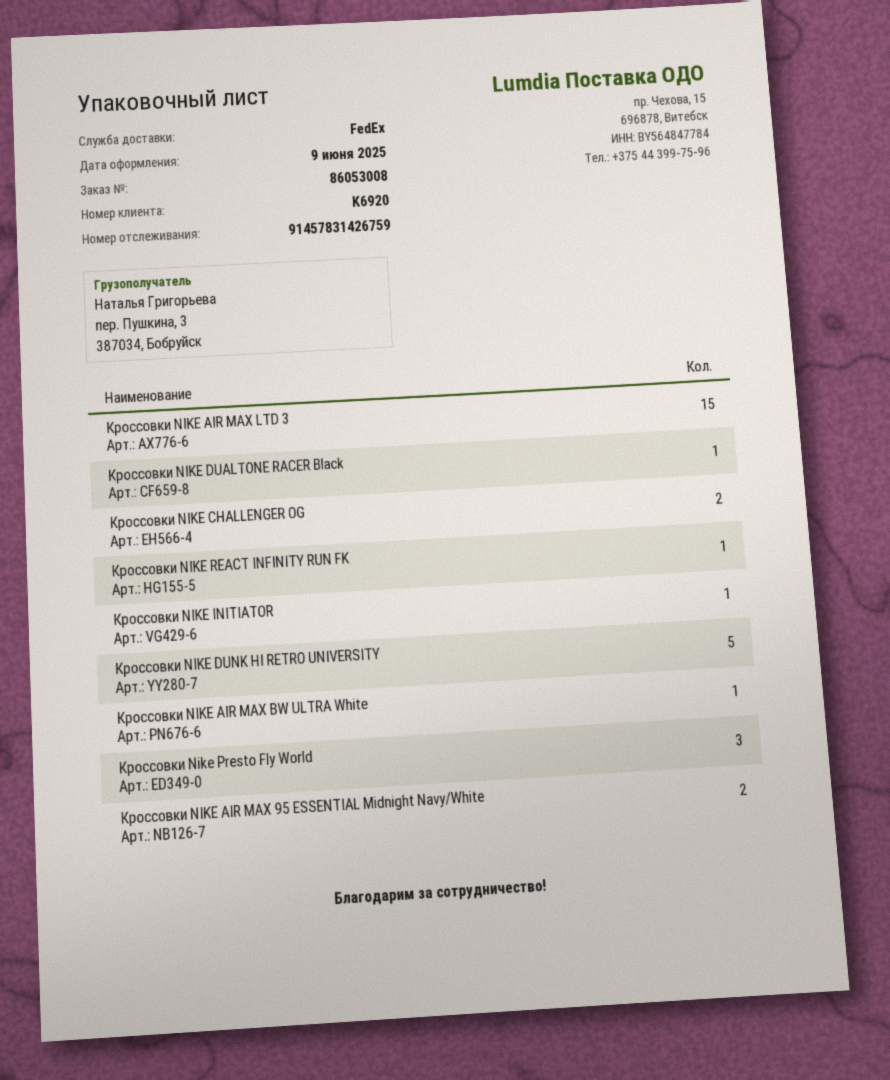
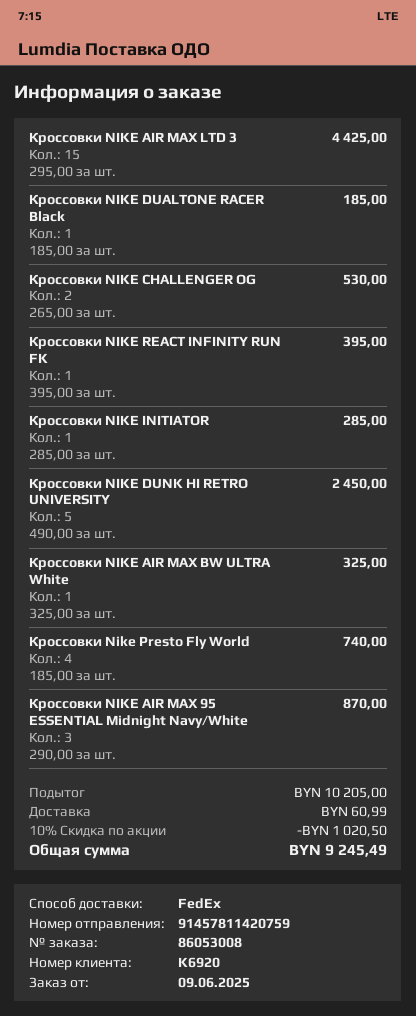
tracking number: 91457831426759 -> 91457811420759
Кроссовки Nike Presto Fly World: 3 -> 4
Кроссовки NIKE AIR MAX 95 ESSENTIAL Midnight Navy/White: 2 -> 3

